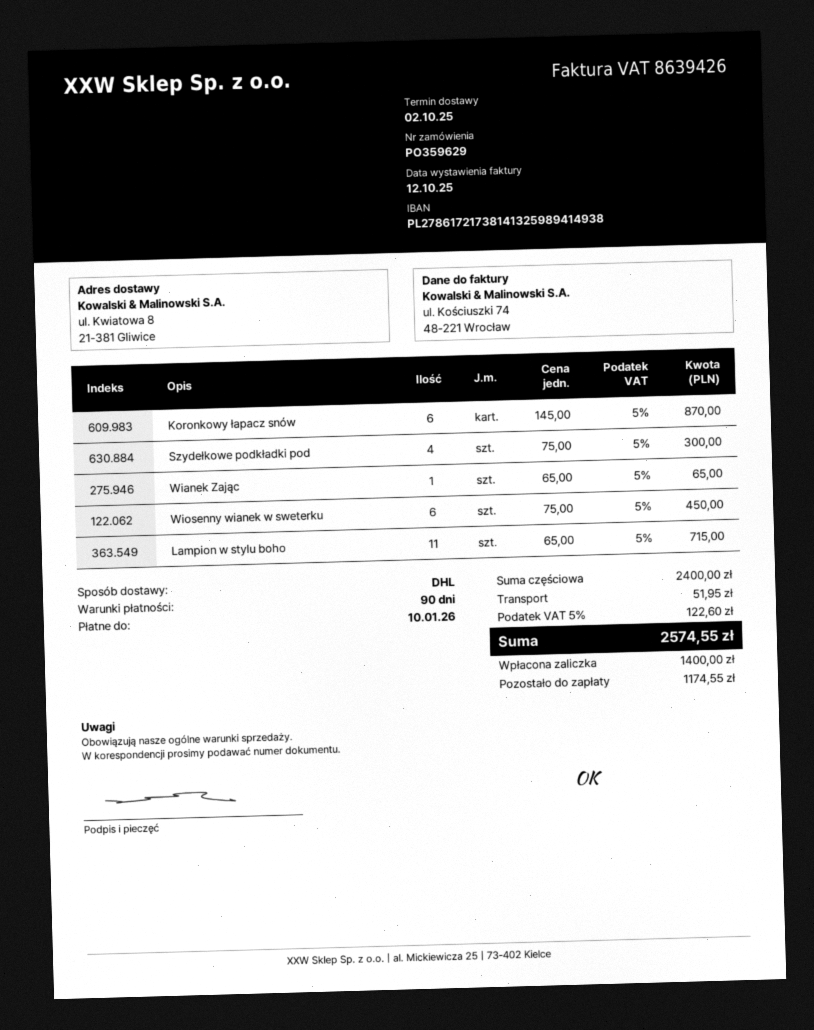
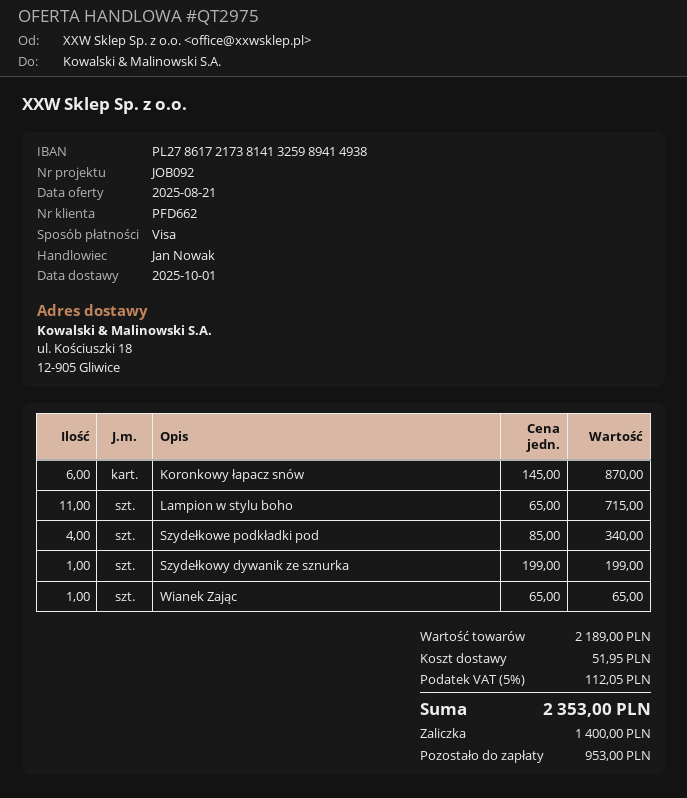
delivery date: 2025-10-02 -> 2025-10-01
ship to: ul. Kwiatowa 8, 21-381 Gliwice -> ul. Kościuszki 18, 12-905 Gliwice
Szydełkowe podkładki pod: 4 x 75.00 = 300.00 -> 4 x 85.00 = 340.00
Wiosenny wianek w sweterku: 6 x 75.00 = 450.00 -> none
Szydełkowy dywanik ze sznurka: none -> 1 x 199.00 = 199.00
subtotal: 2400.00 -> 2189.00
tax: 5% = 122.60 -> 5% = 112.05
total: 2574.55 -> 2353.00
balance: 1174.55 -> 953.00

